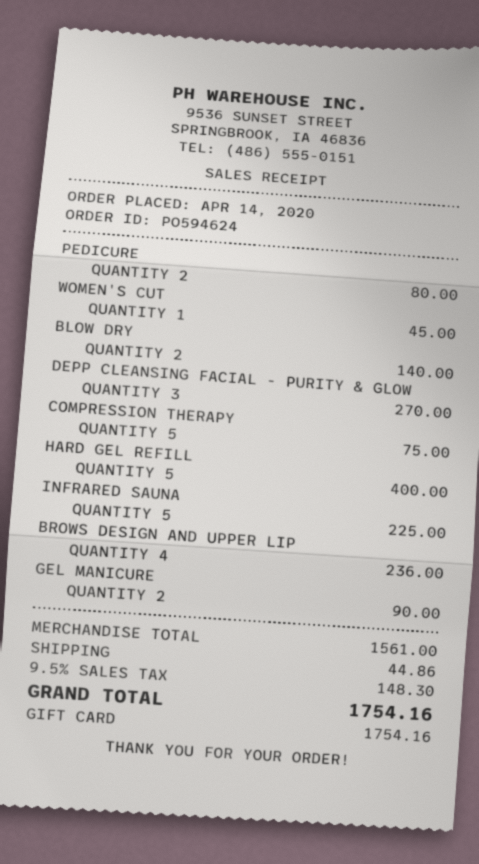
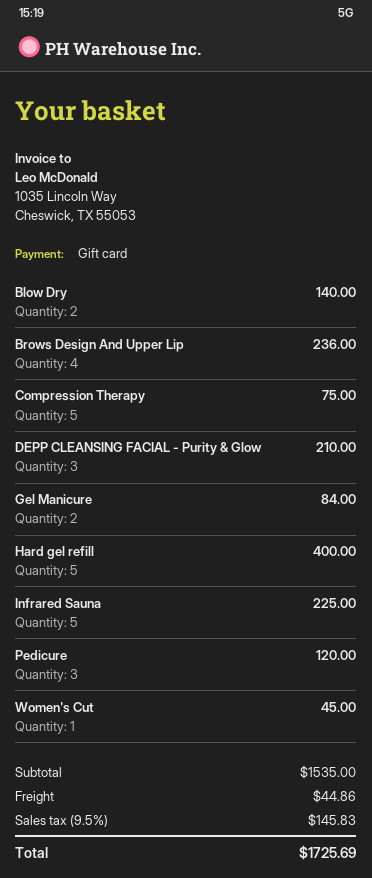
PEDICURE: 2 for 80.00 -> 3 for 120.00
DEPP CLEANSING FACIAL - PURITY & GLOW: 3 for 270.00 -> 3 for 210.00
GEL MANICURE: 2 for 90.00 -> 2 for 84.00
subtotal: 1561.00 -> 1535.00
tax: 9.5% = 148.30 -> 9.5% = 145.83
total: 1754.16 -> 1725.69

